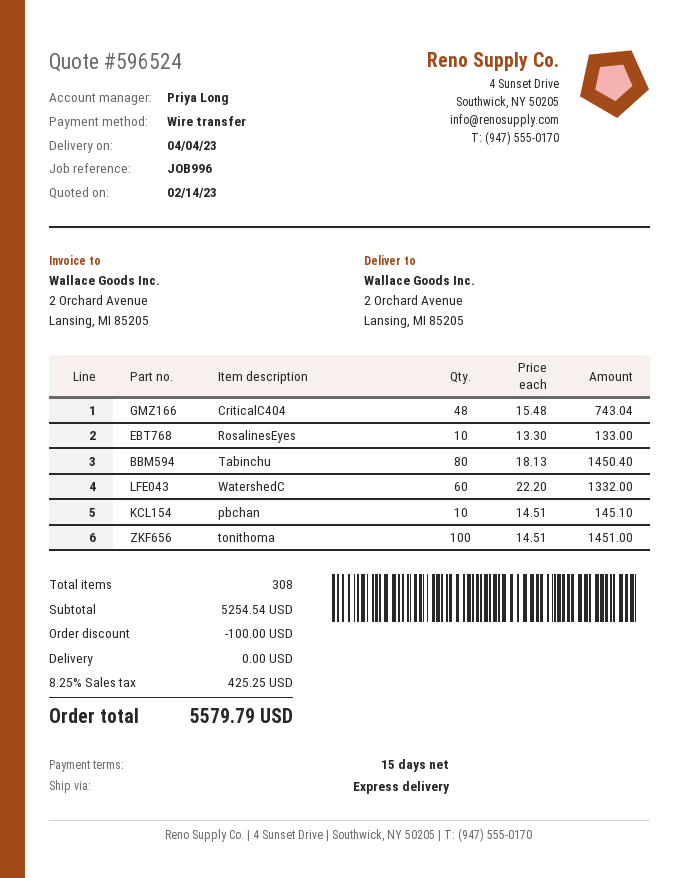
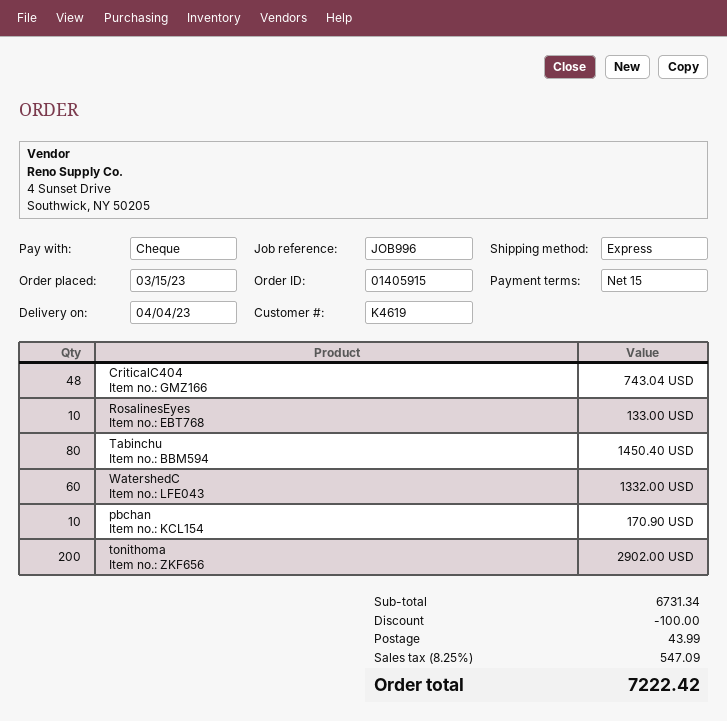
payment method: bank transfer -> cheque
pbchan: 10 for 145.10 -> 10 for 170.90
tonithoma: 100 for 1451.00 -> 200 for 2902.00
subtotal: 5254.54 -> 6731.34
shipping: 0.00 -> 43.99
tax: 8.25% = 425.25 -> 8.25% = 547.09
total: 5579.79 -> 7222.42

